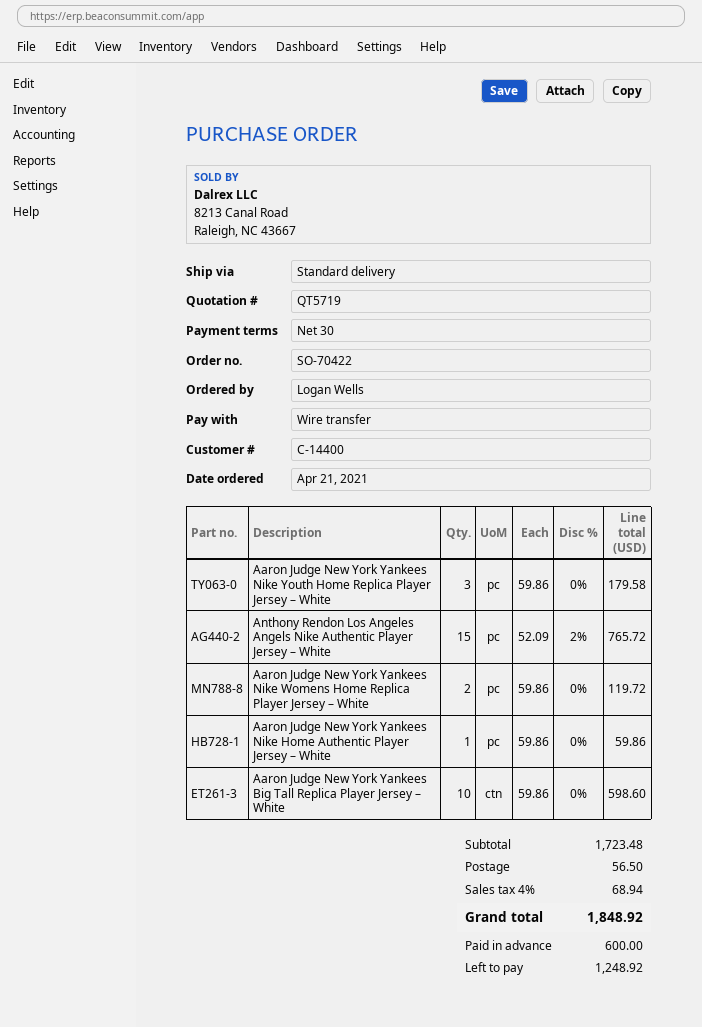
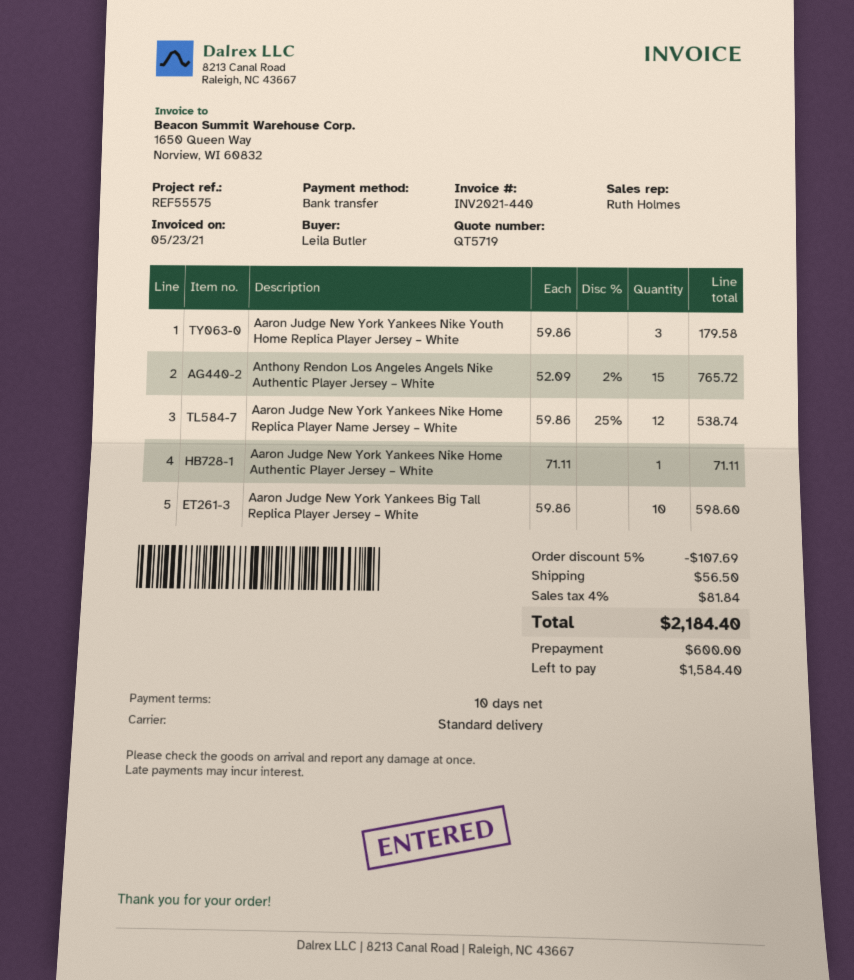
payment terms: 30 days -> 10 days
ordered by: Logan Wells -> Leila Butler
Aaron Judge New York Yankees Nike Womens Home Replica Player Jersey – White: 2 x 59.86 = 119.72 -> none
Aaron Judge New York Yankees Nike Home Authentic Player Jersey – White: 1 x 59.86 = 59.86 -> 1 x 71.11 = 71.11
Aaron Judge New York Yankees Nike Home Replica Player Name Jersey – White: none -> 12 x 59.86 - 25% = 538.74
discount: none -> 5% = 107.69
tax: 4% = 68.94 -> 4% = 81.84
total: 1848.92 -> 2184.40
balance: 1248.92 -> 1584.40

